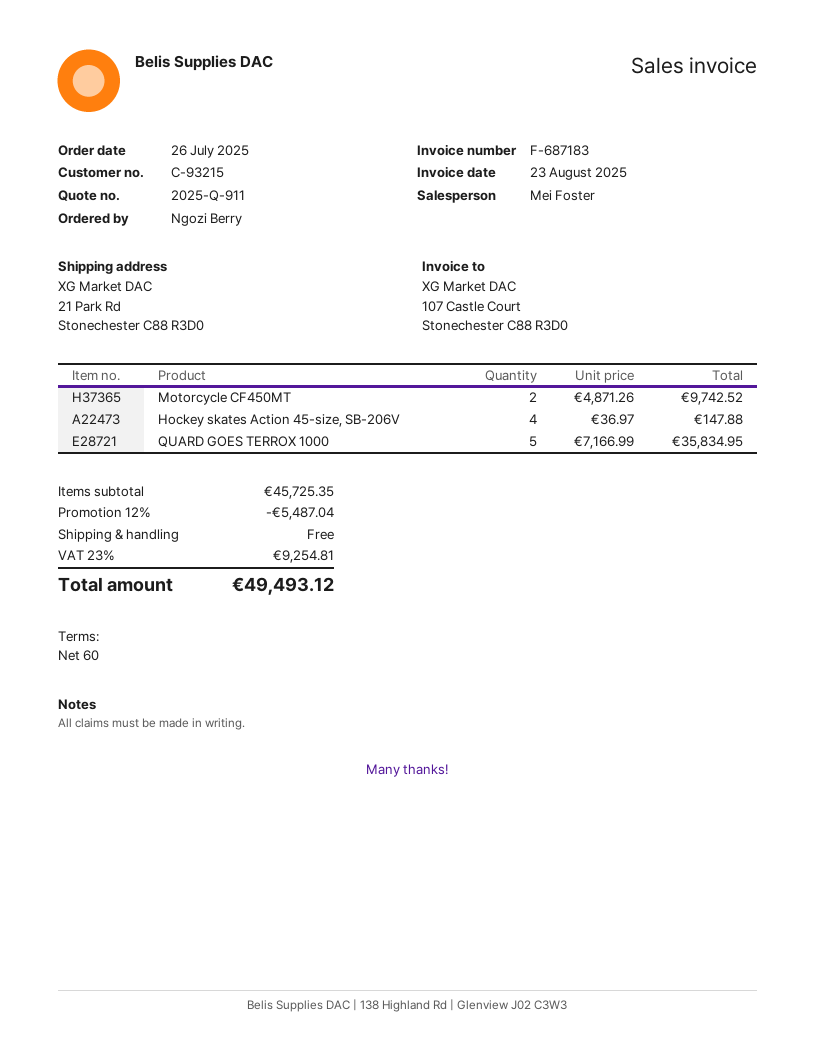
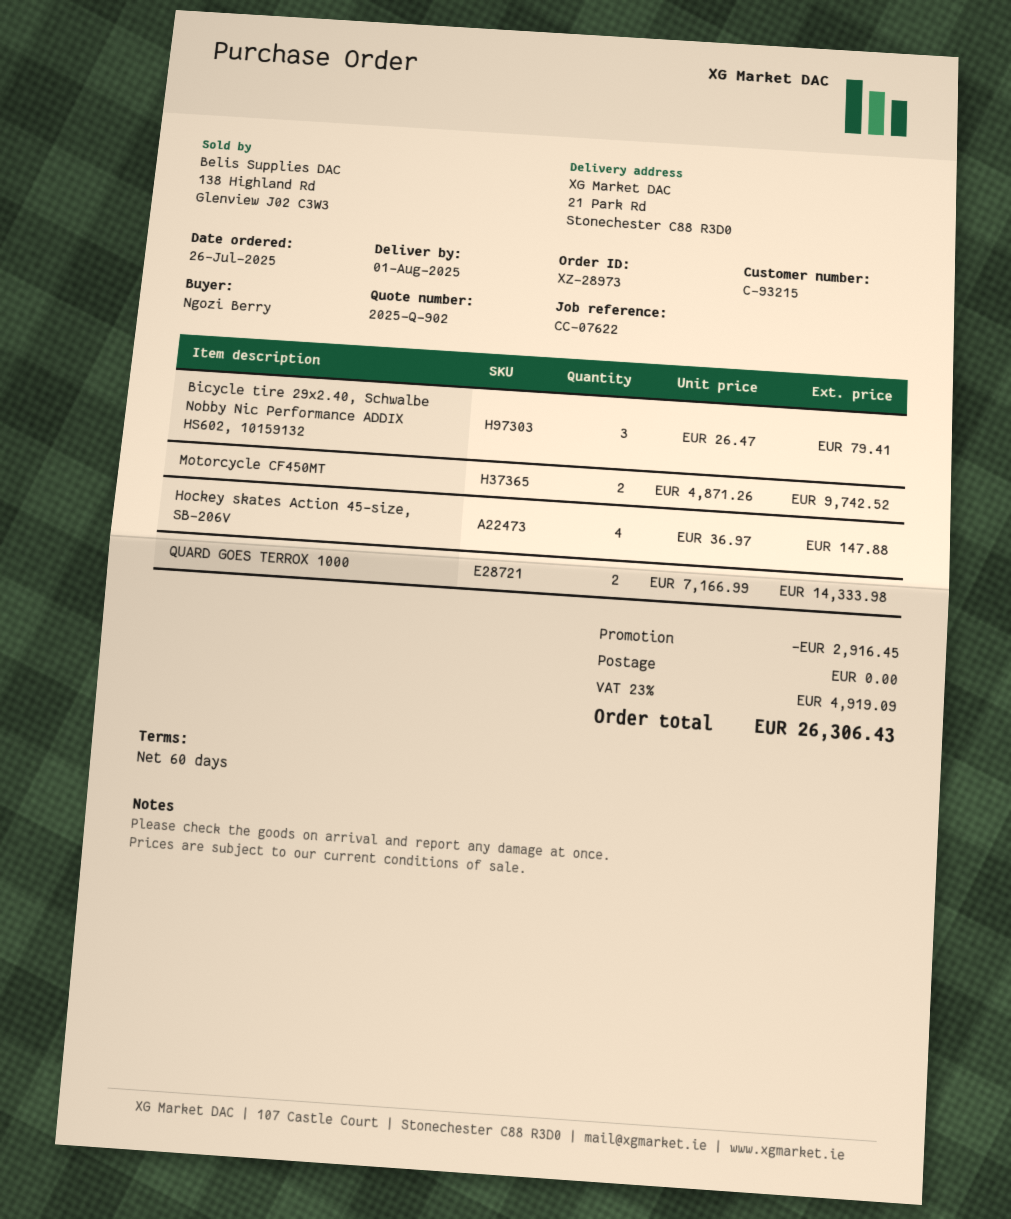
quote number: 2025-Q-911 -> 2025-Q-902
QUARD GOES TERROX 1000: 5 x 7166.99 = 35834.95 -> 2 x 7166.99 = 14333.98
Bicycle tire 29x2.40, Schwalbe Nobby Nic Performance ADDIX HS602, 10159132: none -> 3 x 26.47 = 79.41
discount: 5487.04 -> 2916.45
tax: 23% = 9254.81 -> 23% = 4919.09
total: 49493.12 -> 26306.43

